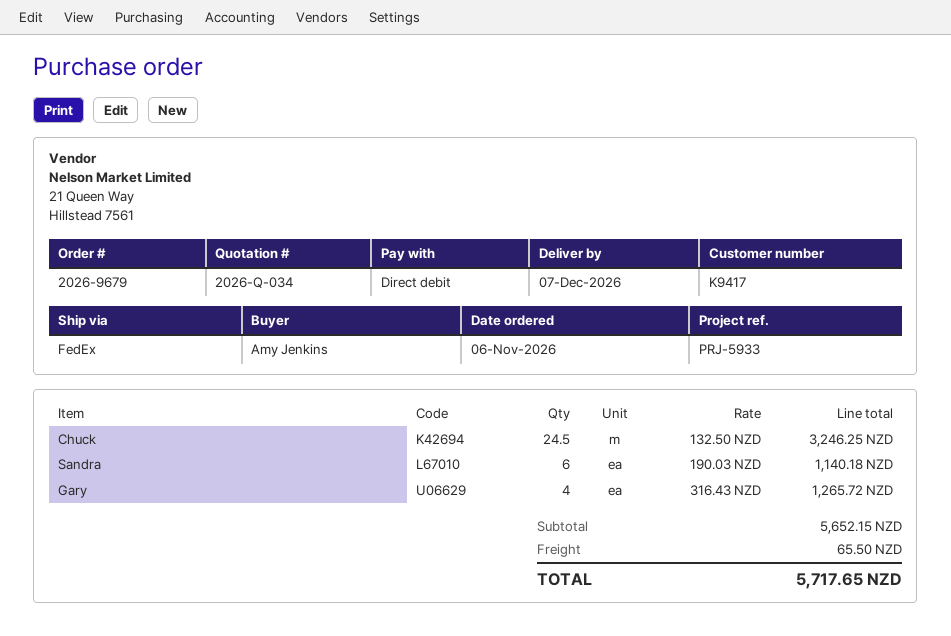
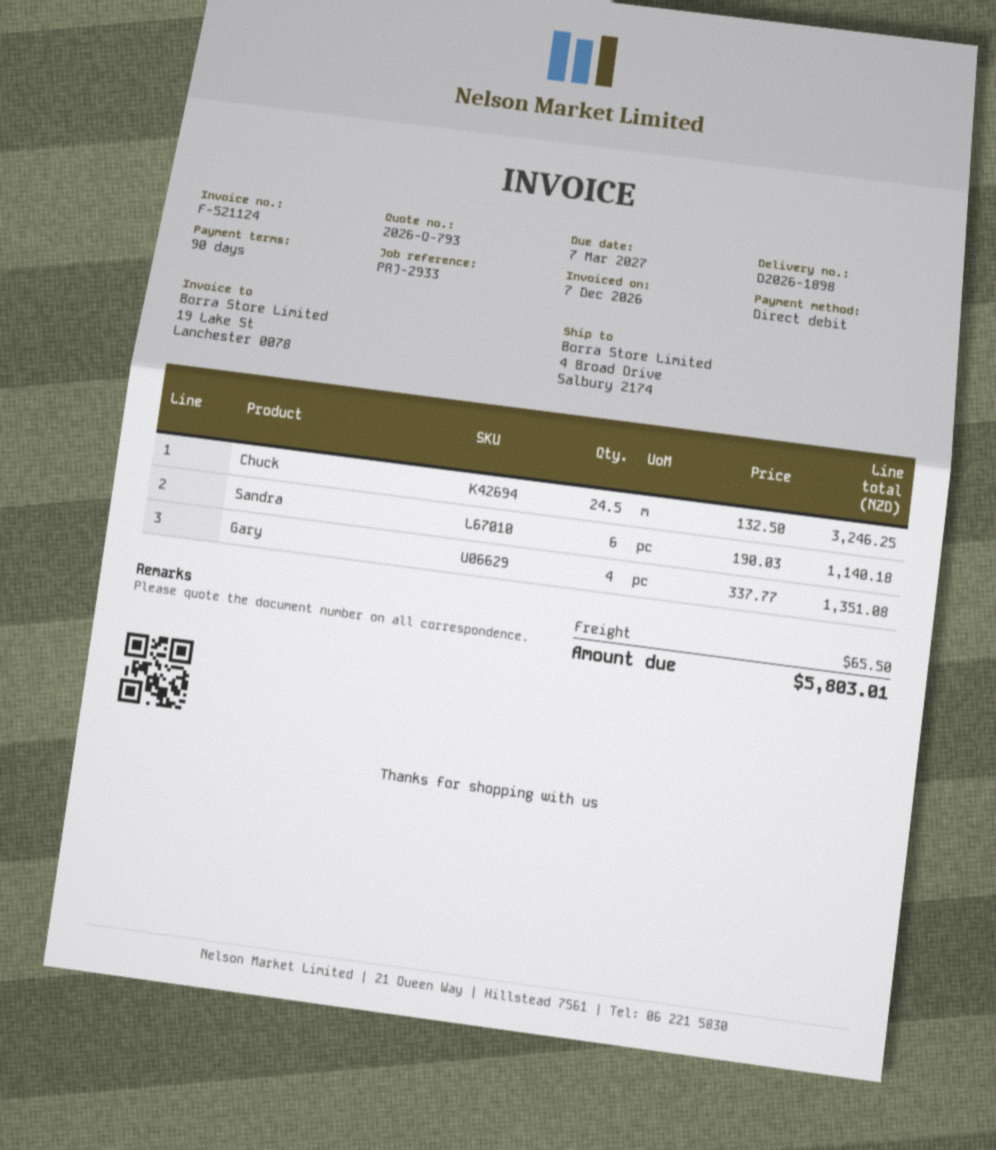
quote number: 2026-Q-034 -> 2026-Q-793
reference: PRJ-5933 -> PRJ-2933
Gary: 4 x 316.43 = 1265.72 -> 4 x 337.77 = 1351.08
total: 5717.65 -> 5803.01

